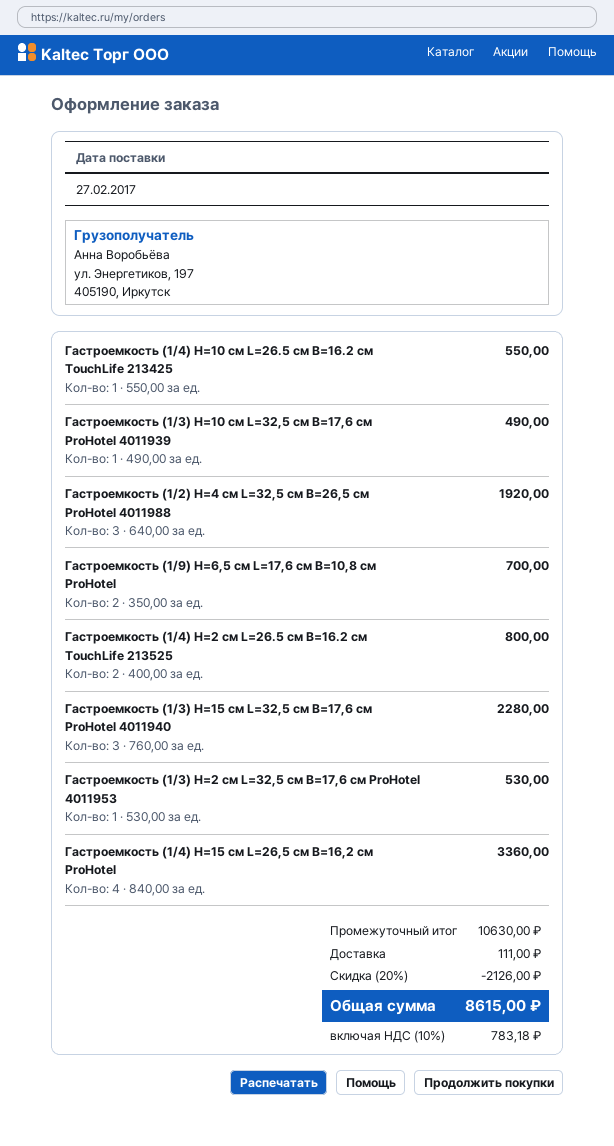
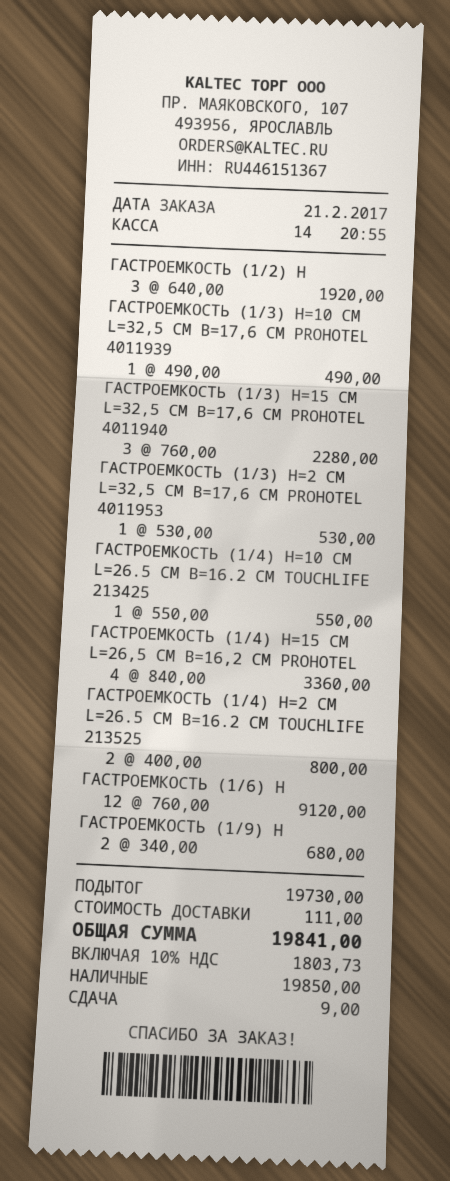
Гастроемкость (1/9) H=6,5 см L=17,6 см B=10,8 см ProHotel: 2 x 350.00 = 700.00 -> 2 x 340.00 = 680.00
ГАСТРОЕМКОСТЬ (1/6) H: none -> 12 x 760.00 = 9120.00
subtotal: 10630.00 -> 19730.00
discount: 20% = 2126.00 -> none
tax: 10% = 783.18 -> 10% = 1803.73
total: 8615.00 -> 19841.00

